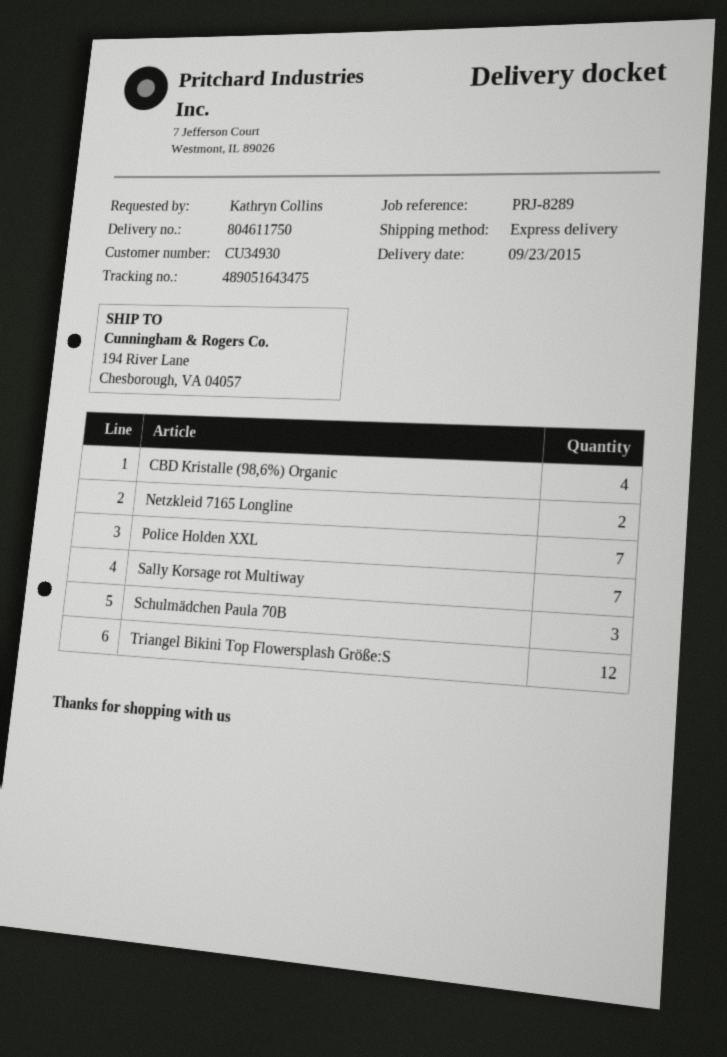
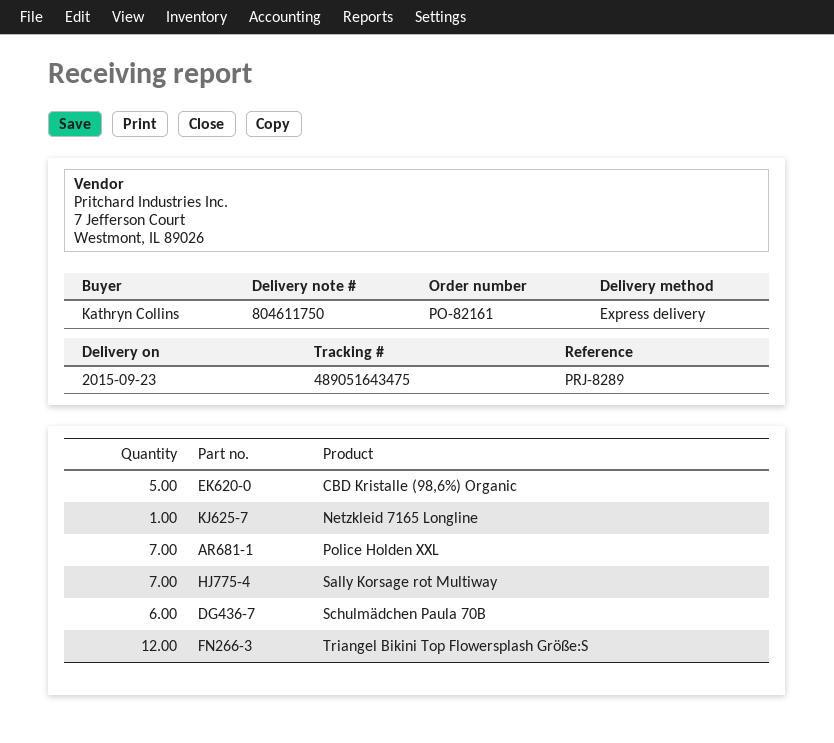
CBD Kristalle (98,6%) Organic: 4 -> 5
Netzkleid 7165 Longline: 2 -> 1
Schulmädchen Paula 70B: 3 -> 6

